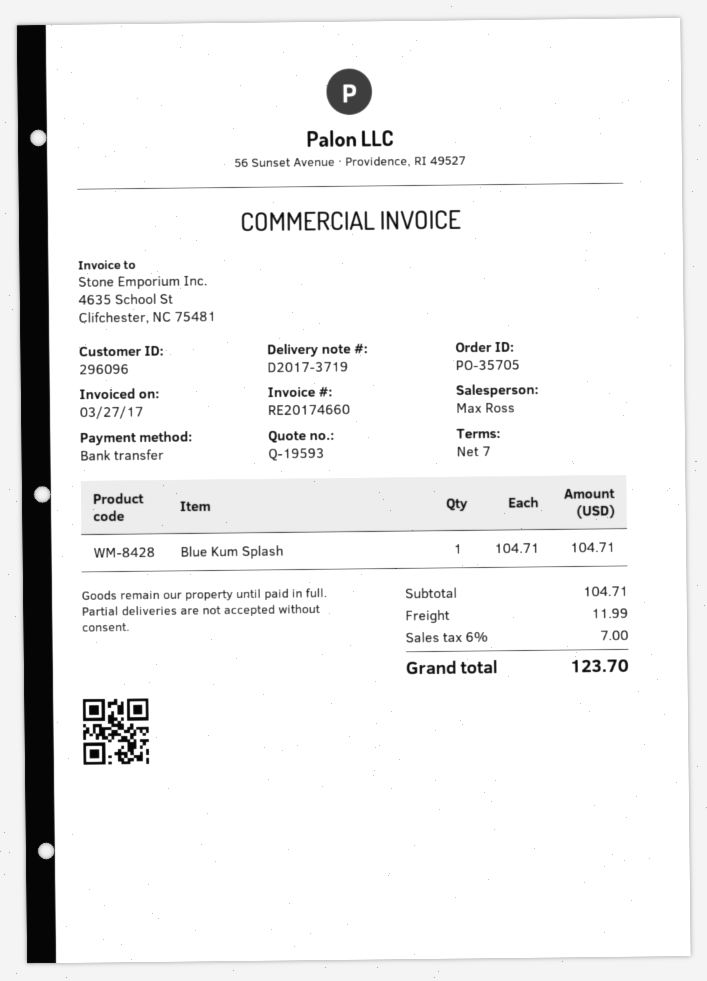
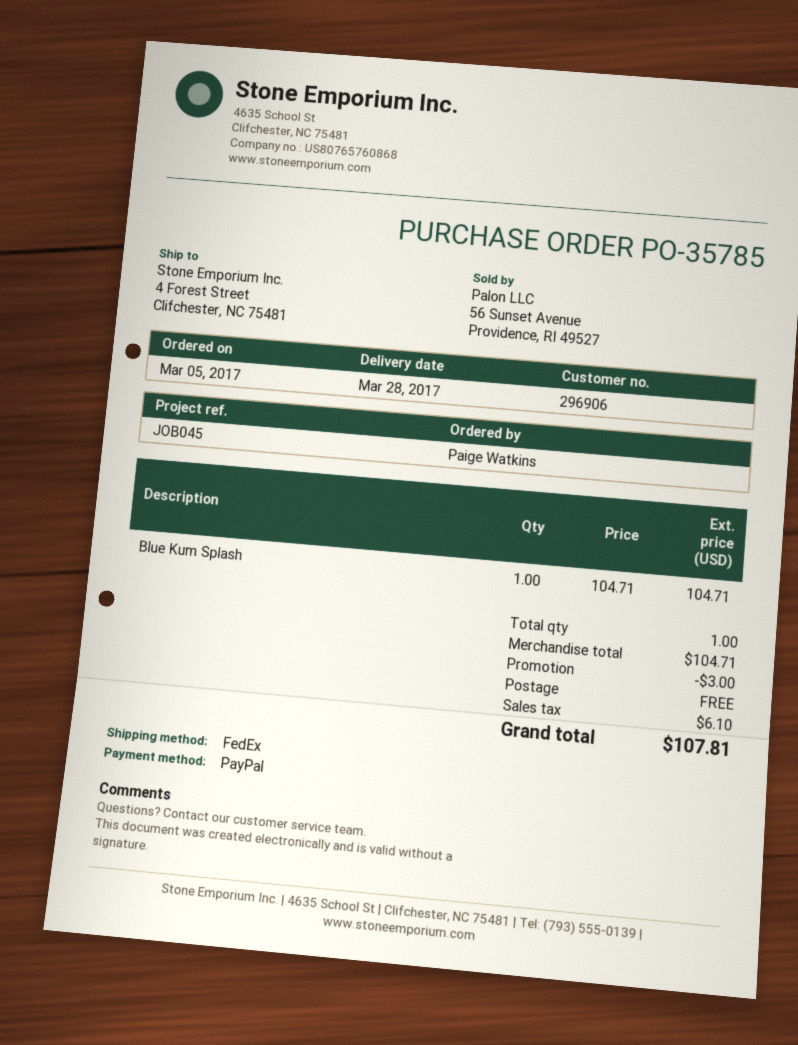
order number: PO-35705 -> PO-35785
customer number: 296096 -> 296906
payment method: bank transfer -> PayPal
discount: none -> 3.00
shipping: 11.99 -> 0.00
tax: 7.00 -> 6.10
total: 123.70 -> 107.81

